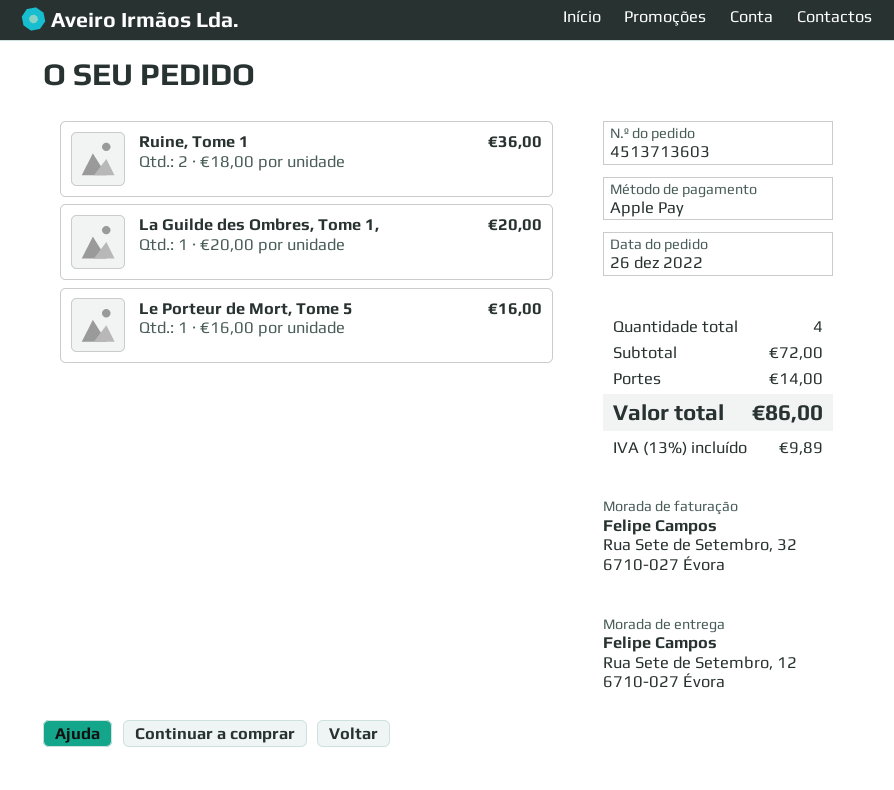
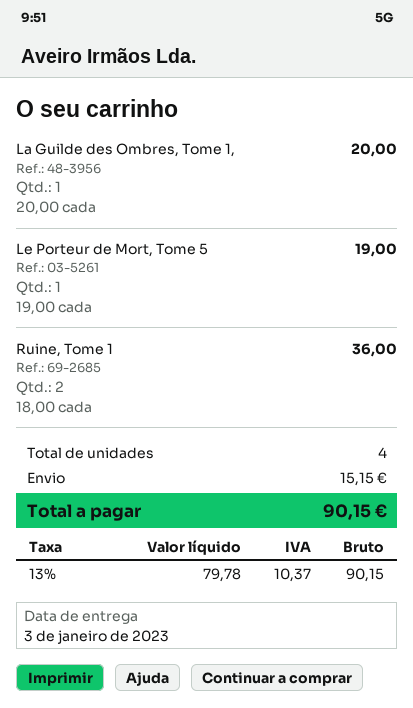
Le Porteur de Mort, Tome 5: 1 x 16.00 = 16.00 -> 1 x 19.00 = 19.00
shipping: 14.00 -> 15.15
tax: 13% = 9.89 -> 13% = 10.37
total: 86.00 -> 90.15

